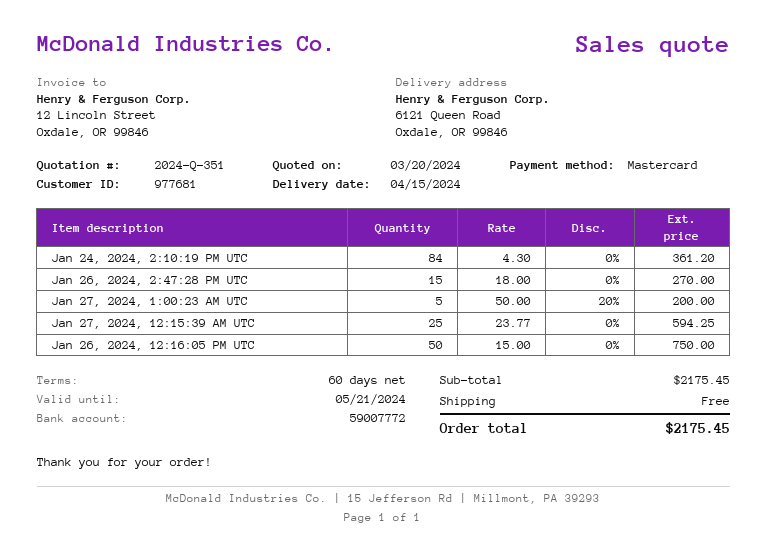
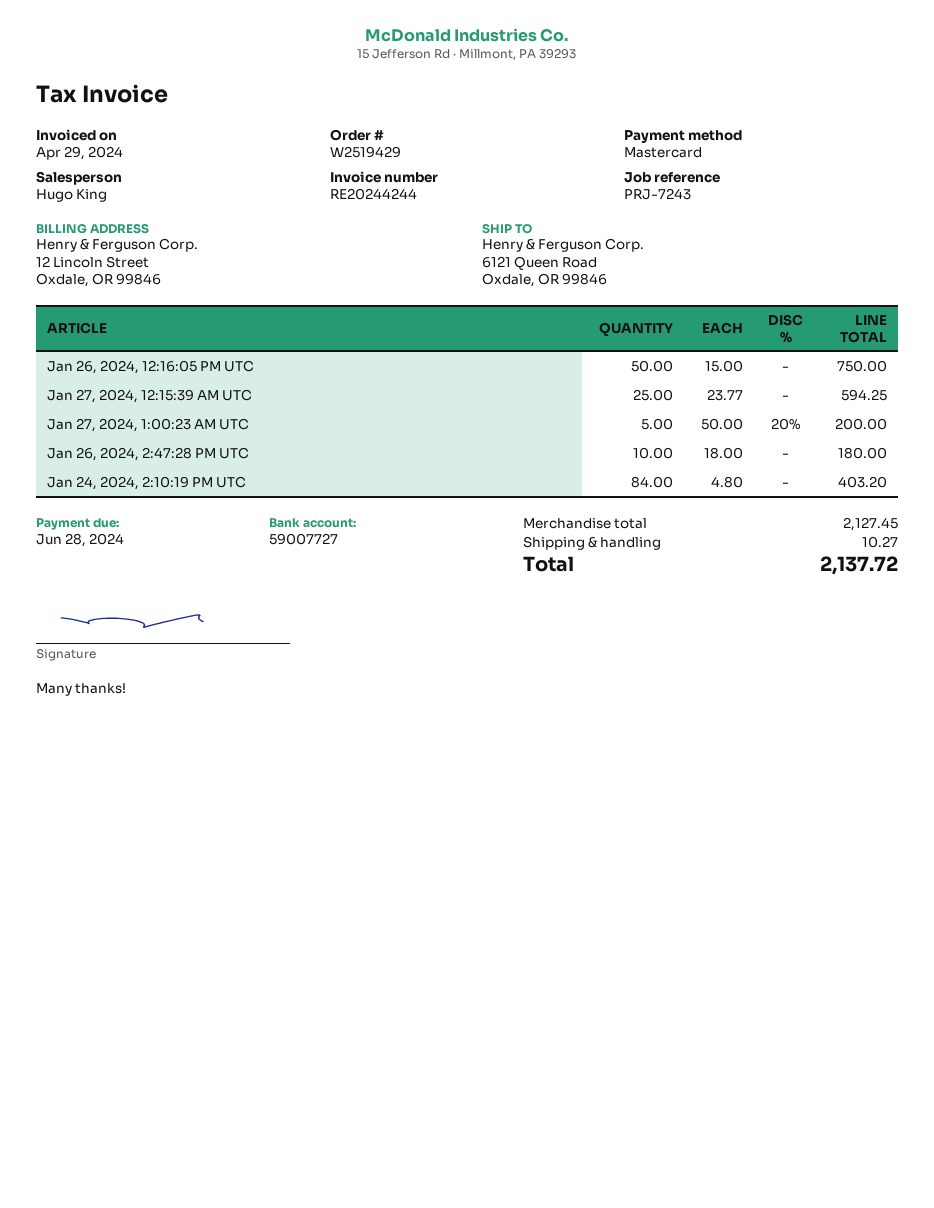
bank account: 59007772 -> 59007727
Jan 24, 2024, 2:10:19 PM UTC: 84 x 4.30 = 361.20 -> 84 x 4.80 = 403.20
Jan 26, 2024, 2:47:28 PM UTC: 15 x 18.00 = 270.00 -> 10 x 18.00 = 180.00
subtotal: 2175.45 -> 2127.45
shipping: 0.00 -> 10.27
total: 2175.45 -> 2137.72

